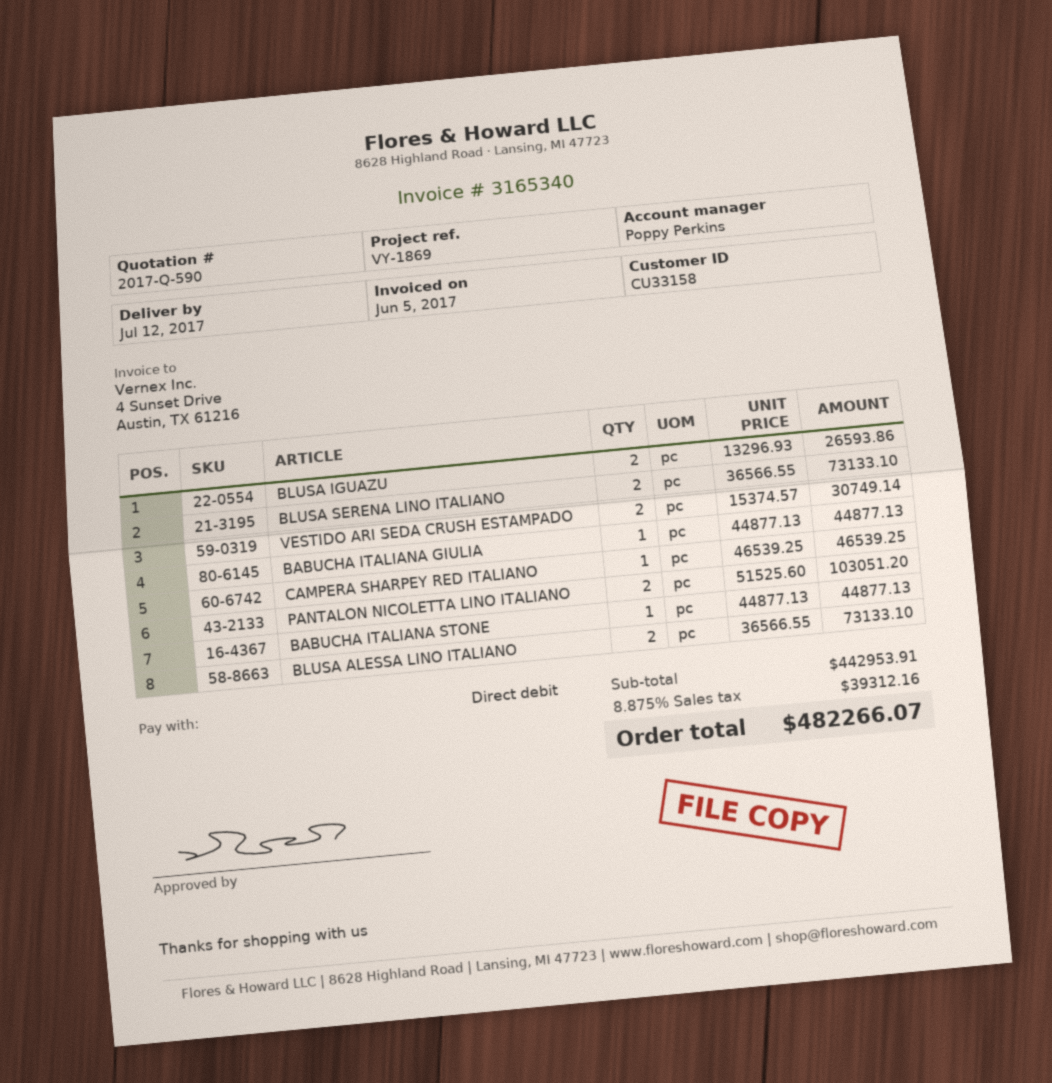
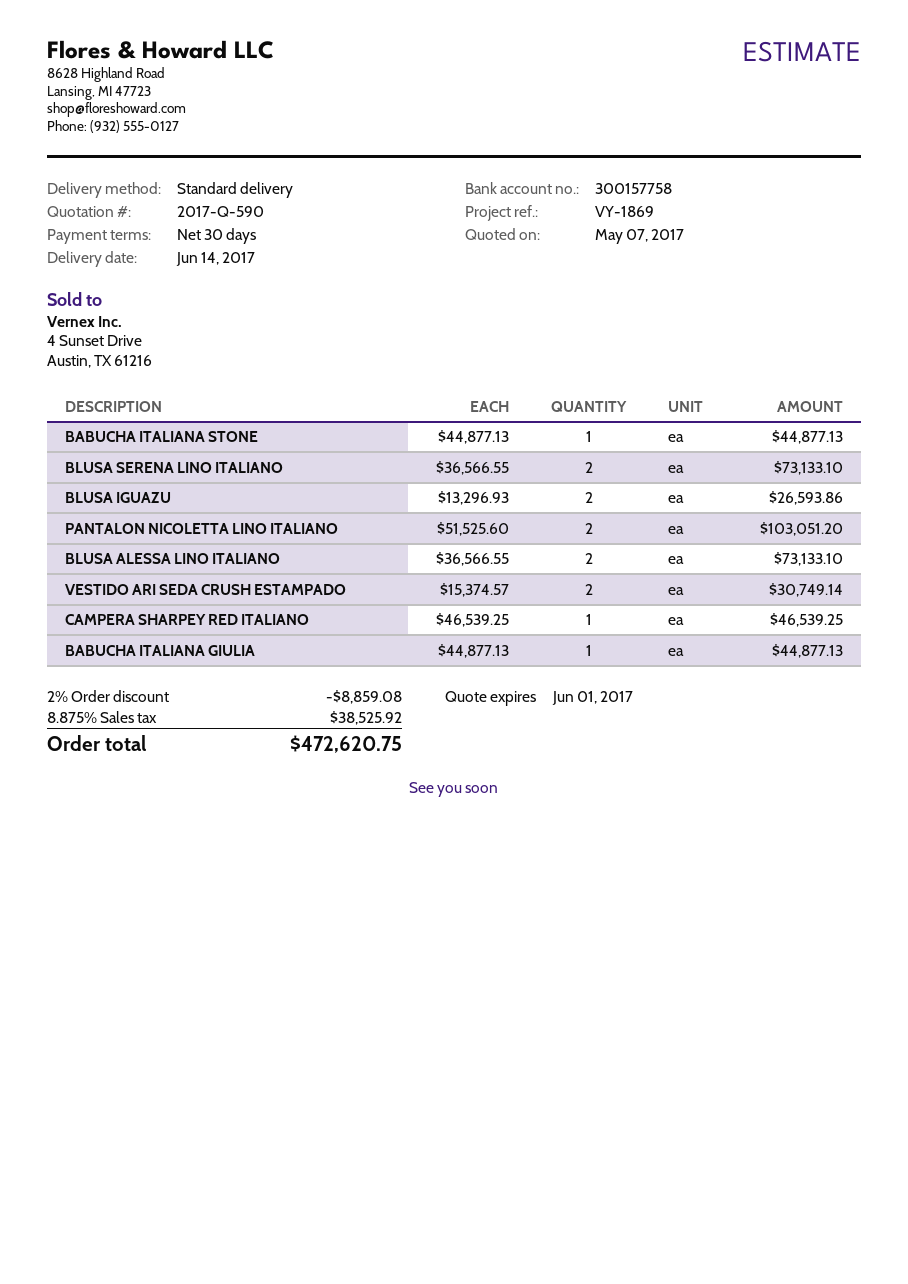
delivery date: 2017-07-12 -> 2017-06-14
discount: none -> 2% = 8859.08
tax: 8.875% = 39312.16 -> 8.875% = 38525.92
total: 482266.07 -> 472620.75

